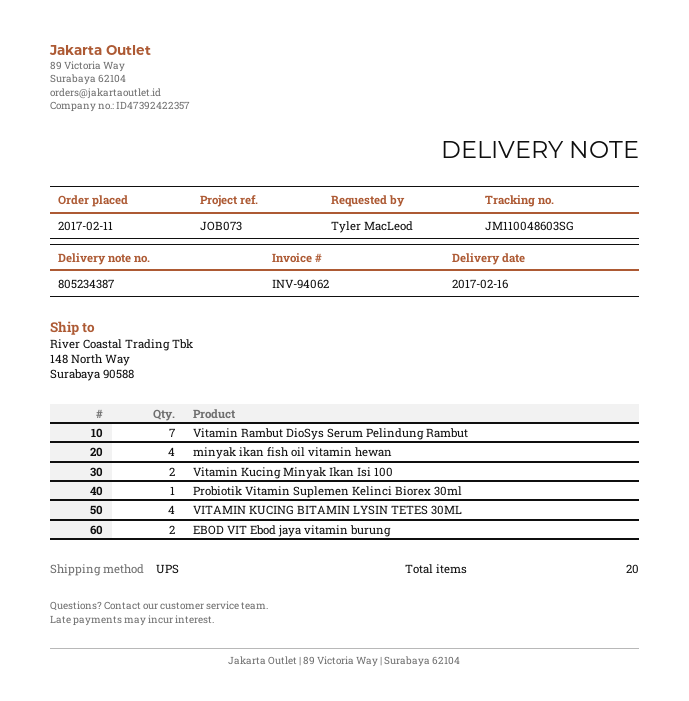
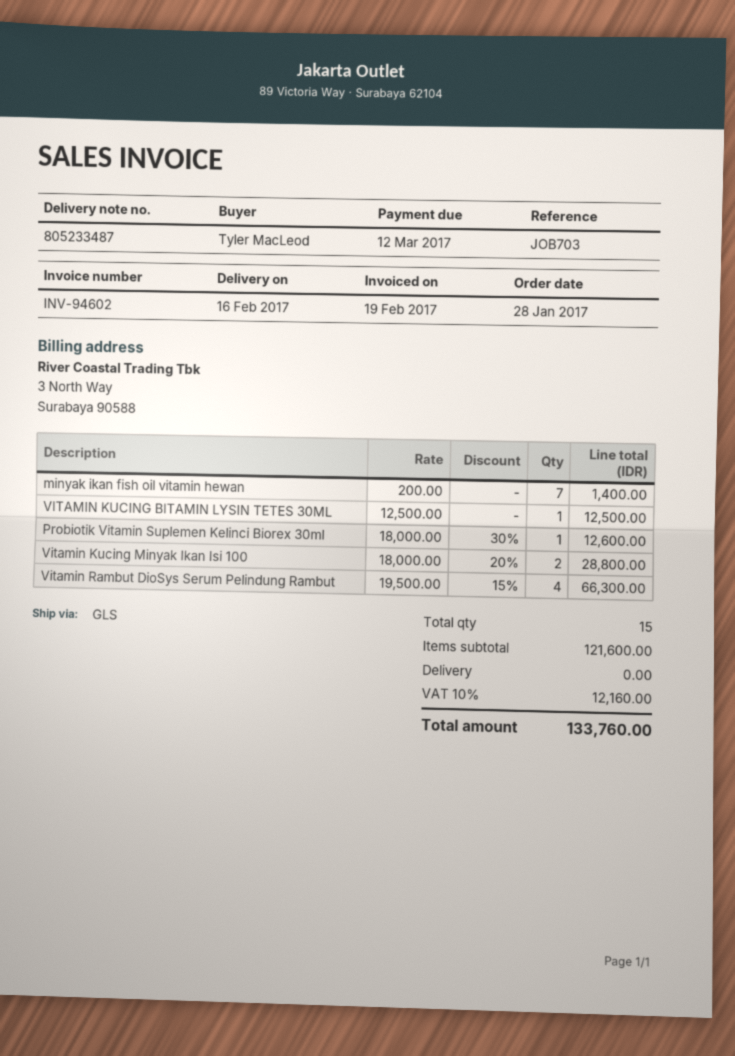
order date: 2017-02-11 -> 2017-01-28
delivery note number: 805234387 -> 805233487
invoice number: INV-94062 -> INV-94602
reference: JOB073 -> JOB703
shipping method: UPS -> GLS
Vitamin Rambut DioSys Serum Pelindung Rambut: 7 -> 4
minyak ikan fish oil vitamin hewan: 4 -> 7
VITAMIN KUCING BITAMIN LYSIN TETES 30ML: 4 -> 1
EBOD VIT Ebod jaya vitamin burung: 2 -> none
total quantity: 20 -> 15

